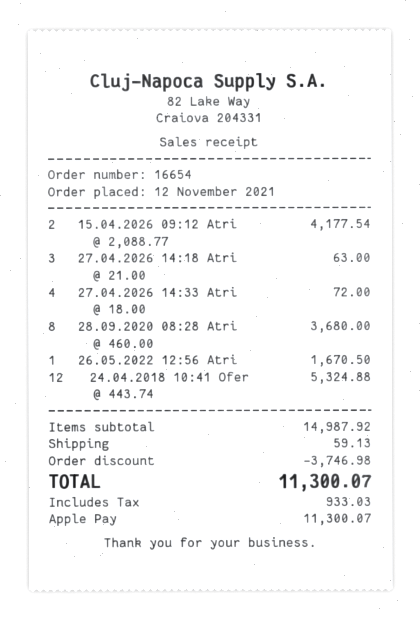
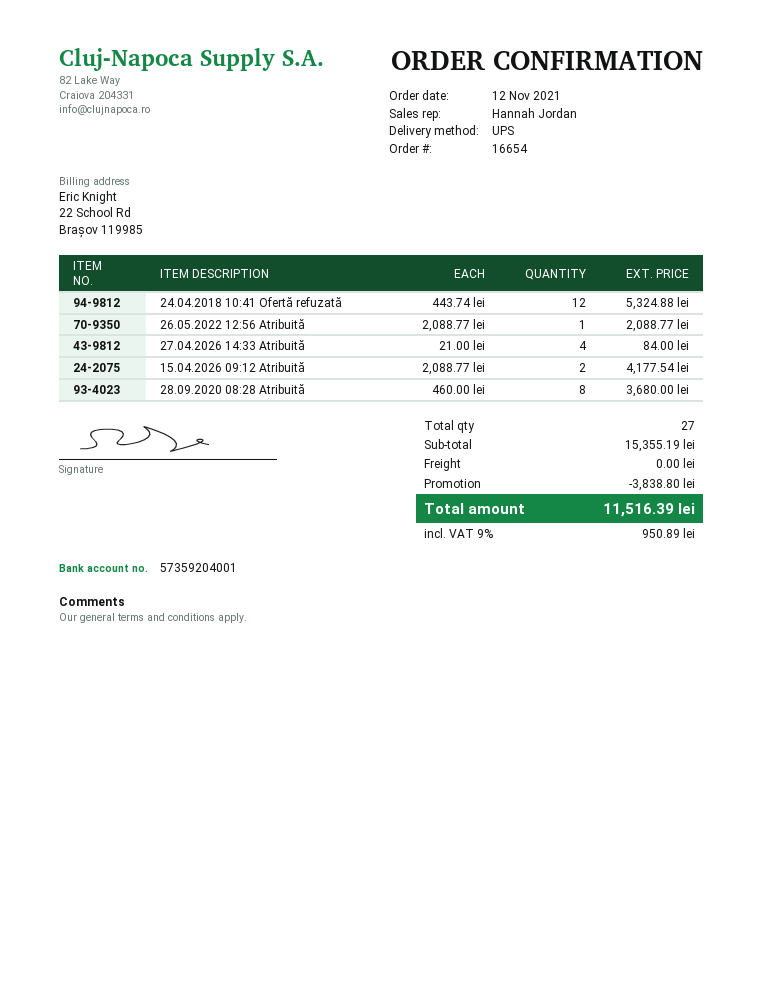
27.04.2026 14:18 Atri: 3 x 21.00 = 63.00 -> none
27.04.2026 14:33 Atri: 4 x 18.00 = 72.00 -> 4 x 21.00 = 84.00
26.05.2022 12:56 Atri: 1 x 1670.50 = 1670.50 -> 1 x 2088.77 = 2088.77
subtotal: 14987.92 -> 15355.19
discount: 3746.98 -> 3838.80
shipping: 59.13 -> 0.00
tax: 933.03 -> 950.89
total: 11300.07 -> 11516.39

